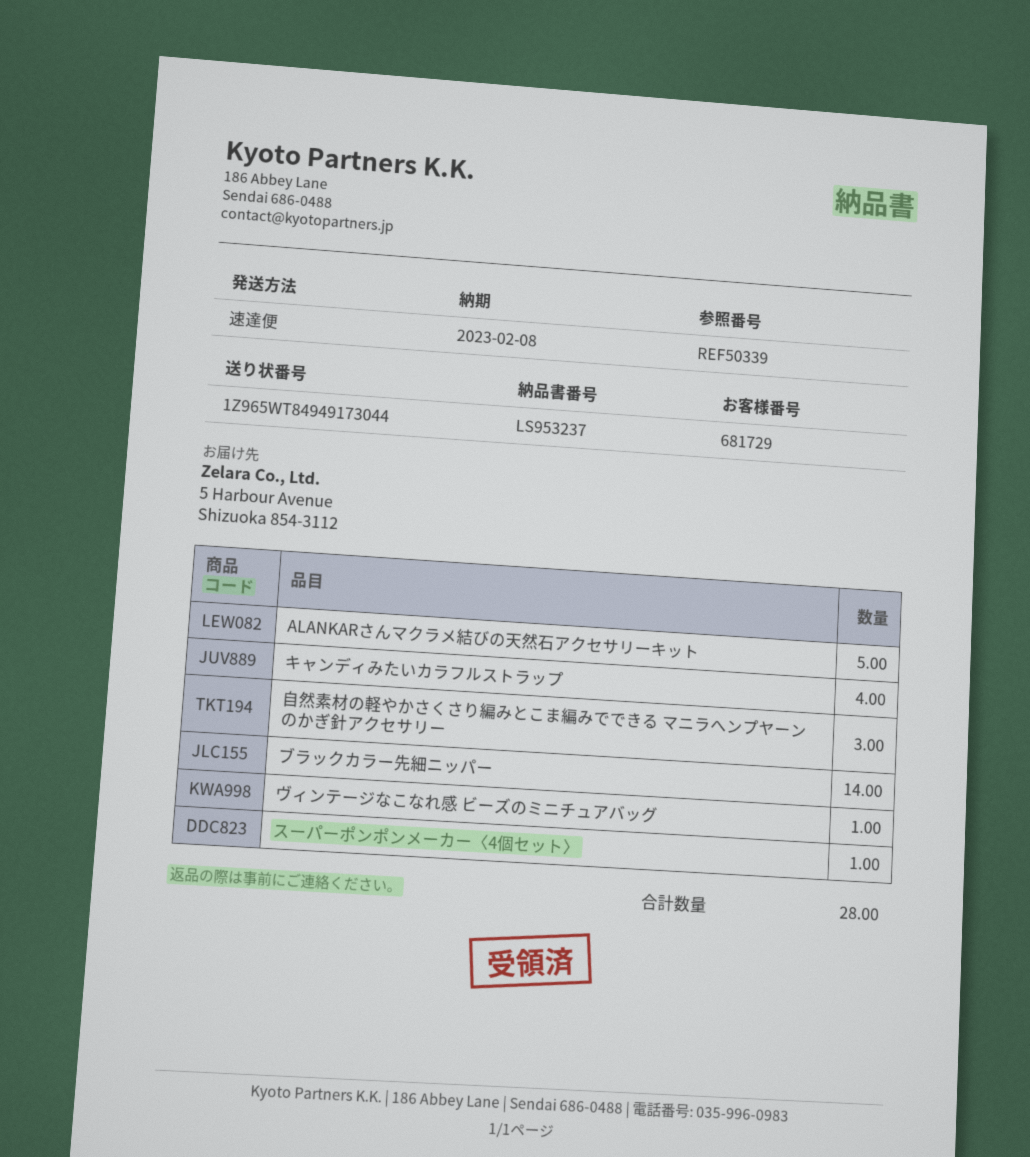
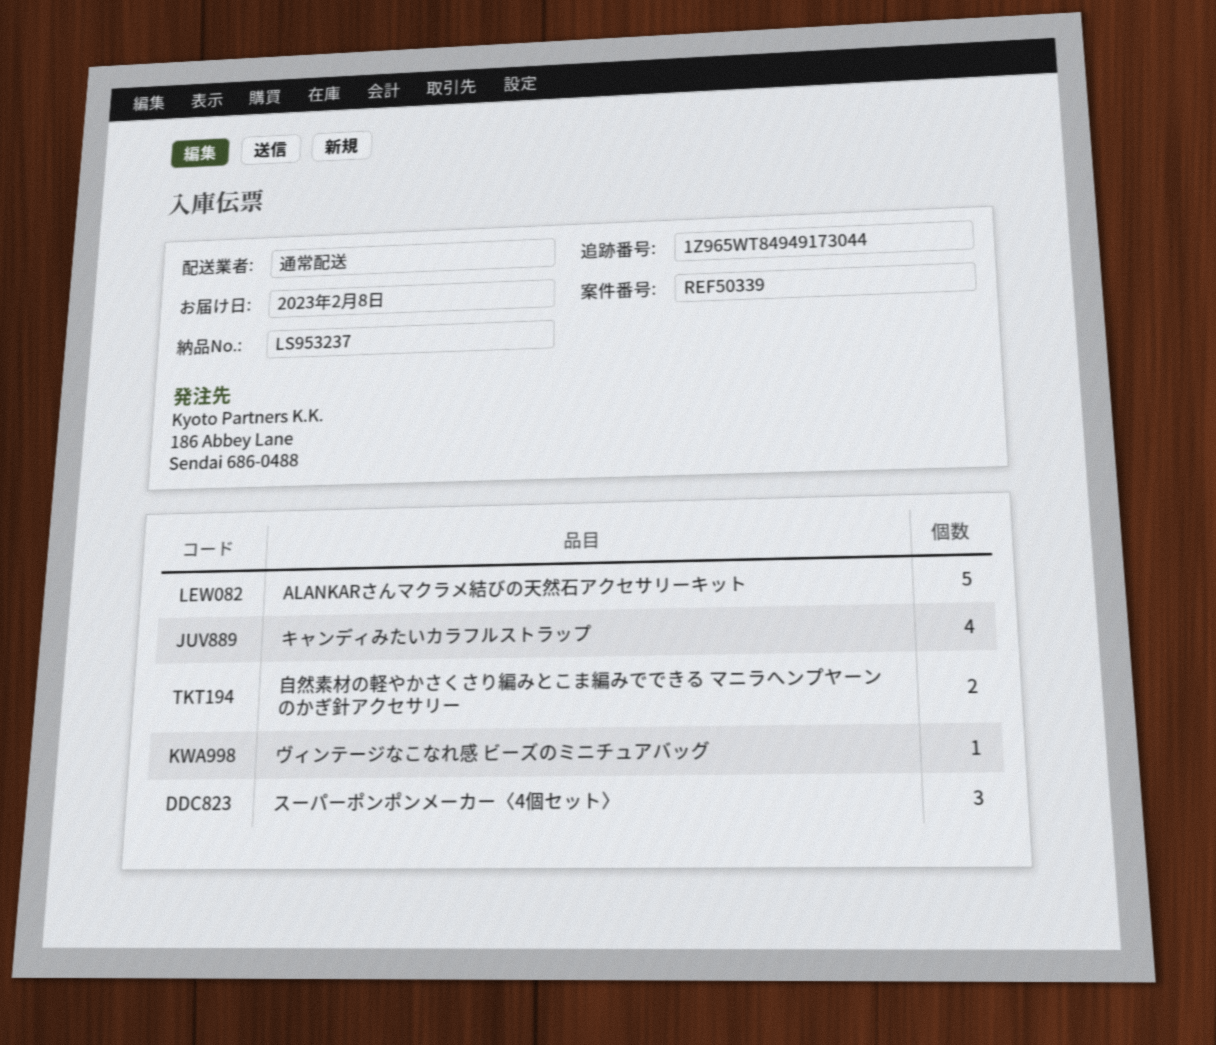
shipping method: express -> standard
自然素材の軽やかさくさり編みとこま編みでできる マニラへンプヤーンのかぎ針アクセサリー: 3 -> 2
ブラックカラー先細ニッパー: 14 -> none
スーパーポンポンメーカー〈4個セット〉: 1 -> 3

